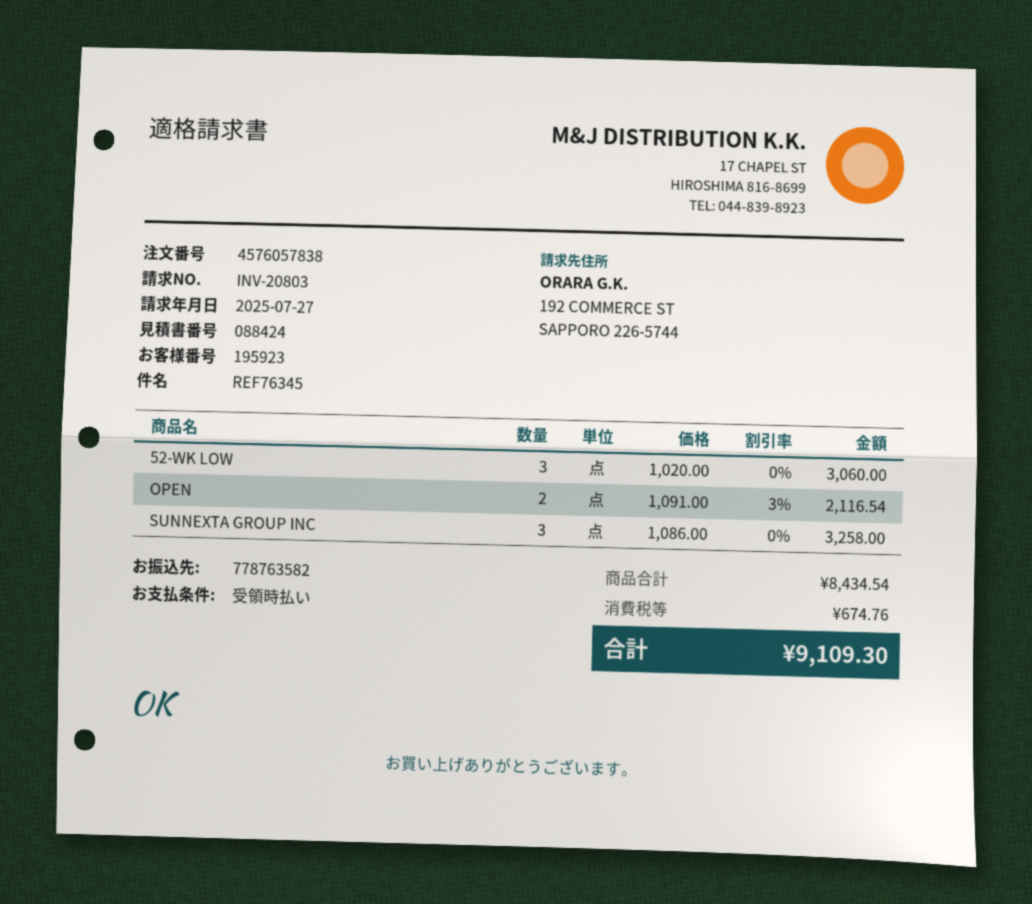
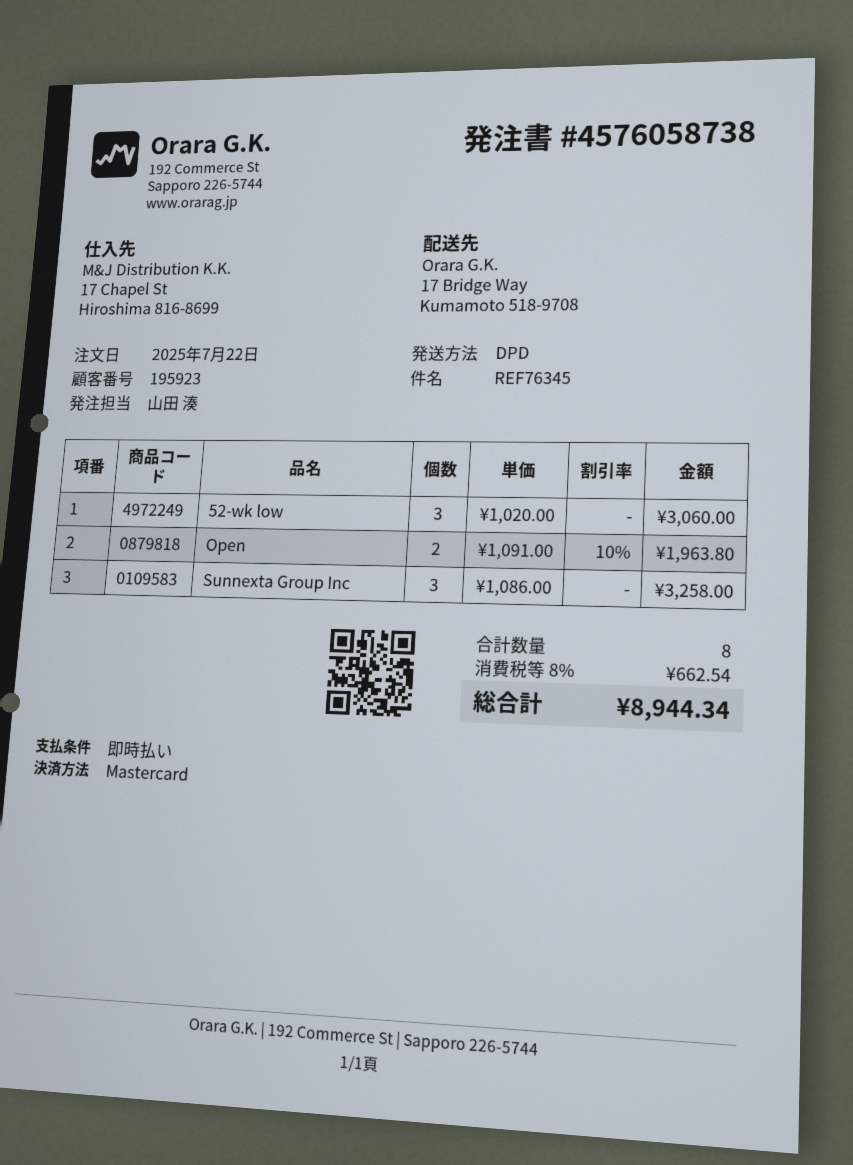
order number: 4576057838 -> 4576058738
OPEN: 2 x 1091.00 - 3% = 2116.54 -> 2 x 1091.00 - 10% = 1963.80
tax: 674.76 -> 662.54
total: 9109.30 -> 8944.34

